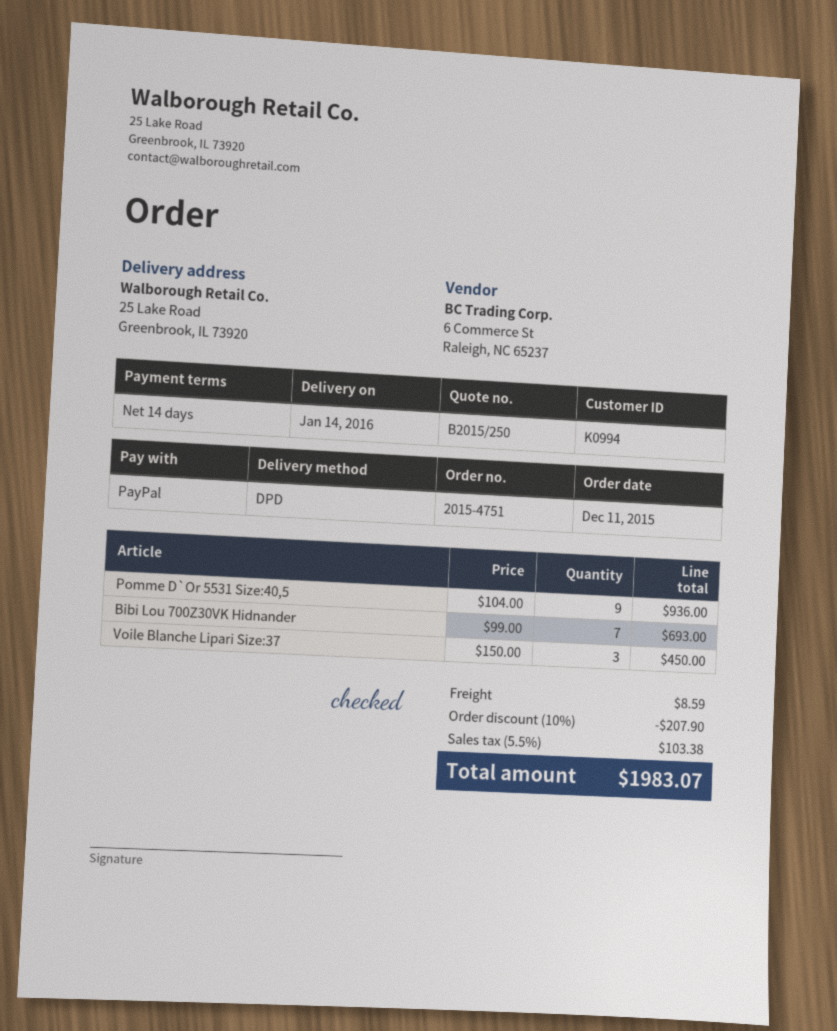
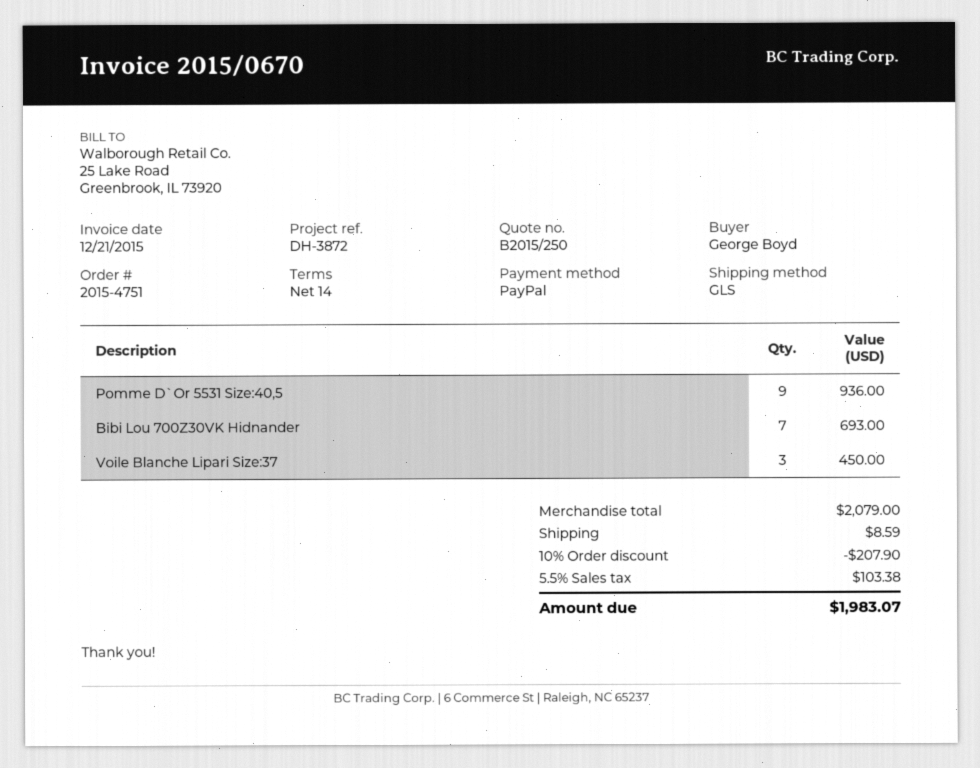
shipping method: DPD -> GLS

